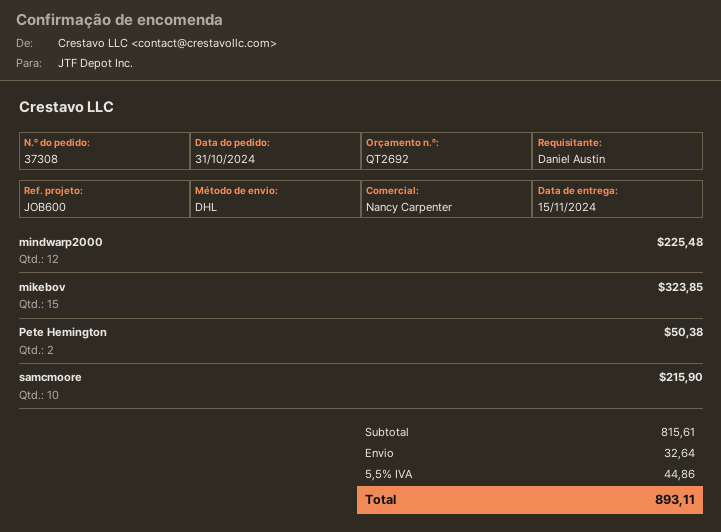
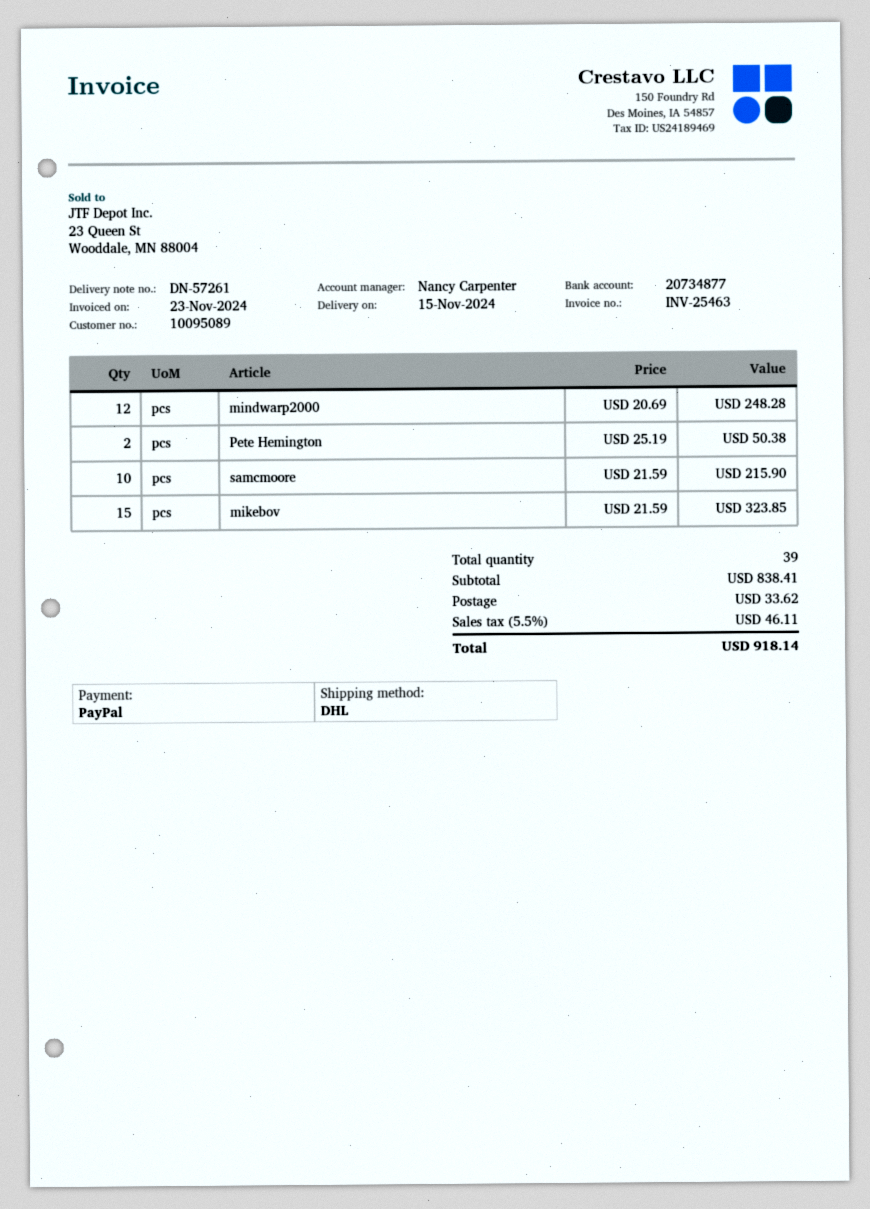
mindwarp2000: 12 for 225.48 -> 12 for 248.28
subtotal: 815.61 -> 838.41
shipping: 32.64 -> 33.62
tax: 5.5% = 44.86 -> 5.5% = 46.11
total: 893.11 -> 918.14

